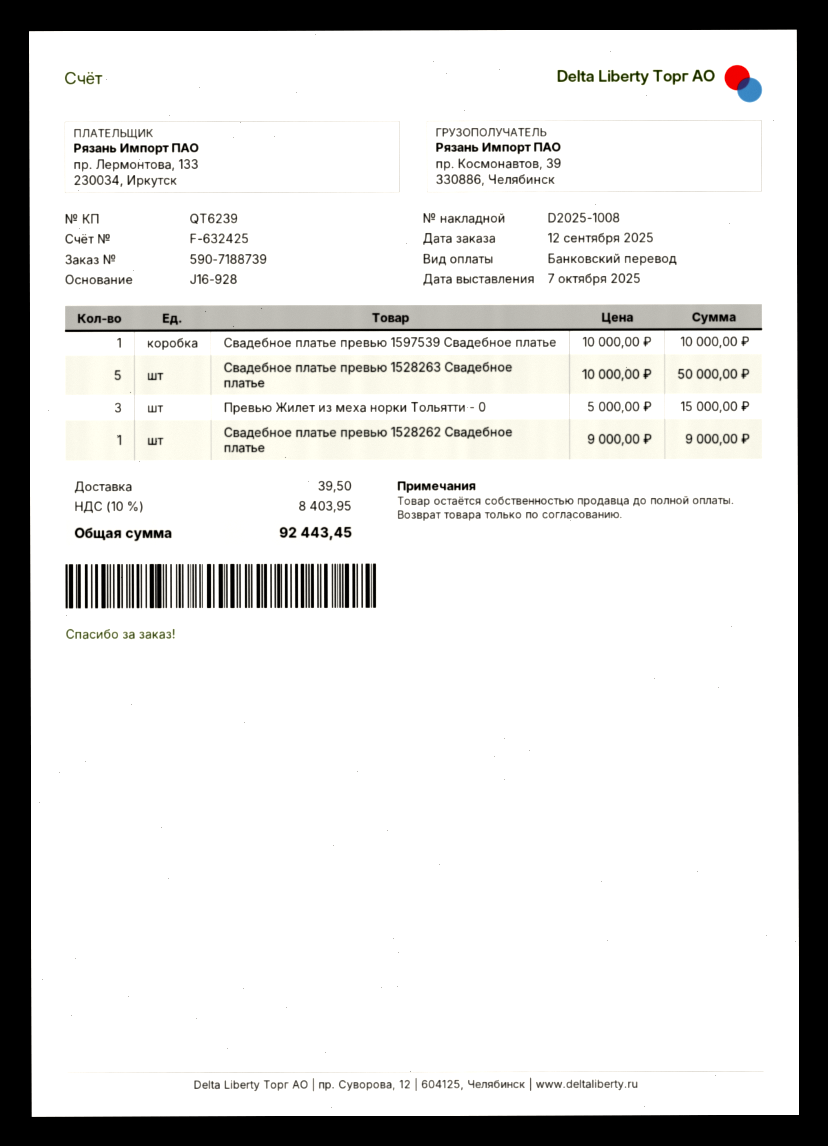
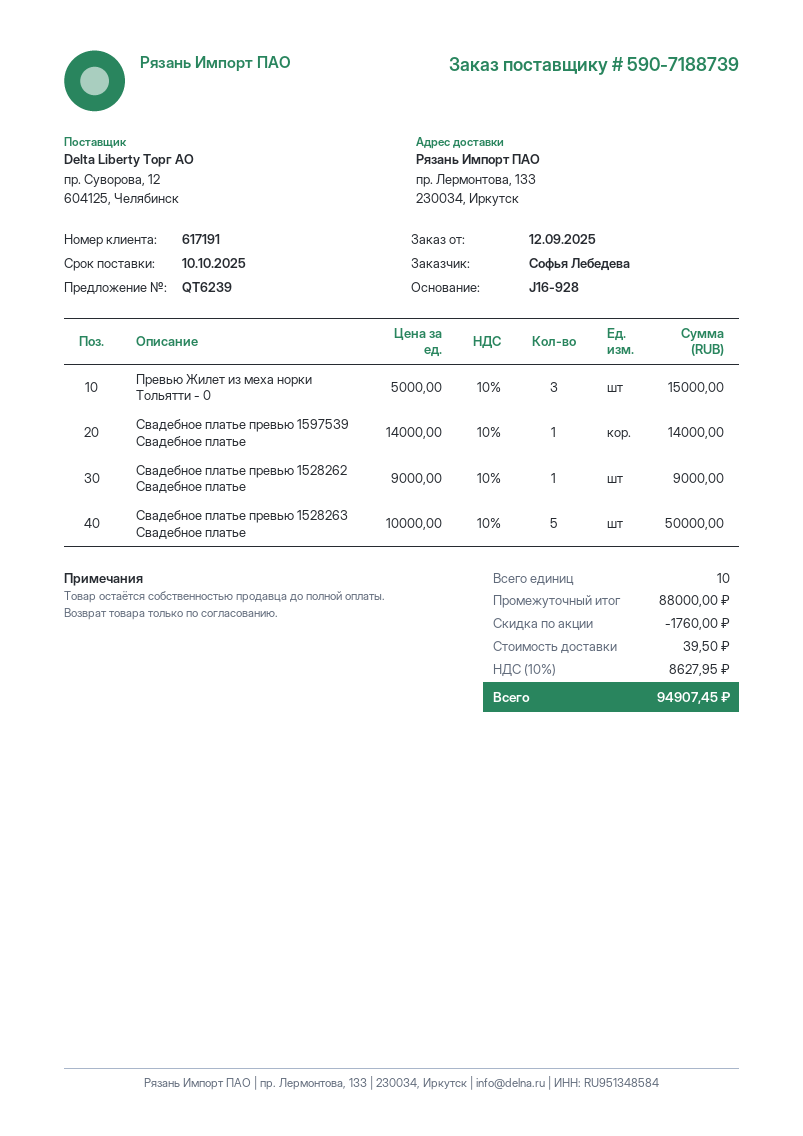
ship to: пр. Космонавтов, 39, 330886, Челябинск -> пр. Лермонтова, 133, 230034, Иркутск
Свадебное платье превью 1597539 Свадебное платье: 1 x 10000.00 = 10000.00 -> 1 x 14000.00 = 14000.00
discount: none -> 1760.00
tax: 10% = 8403.95 -> 10% = 8627.95
total: 92443.45 -> 94907.45

